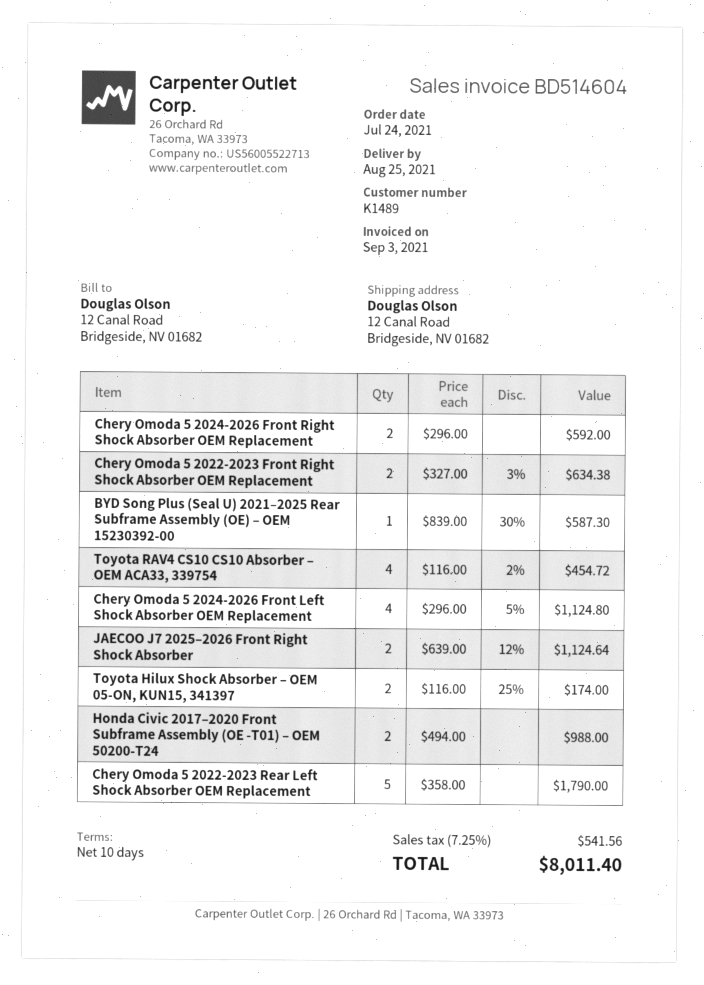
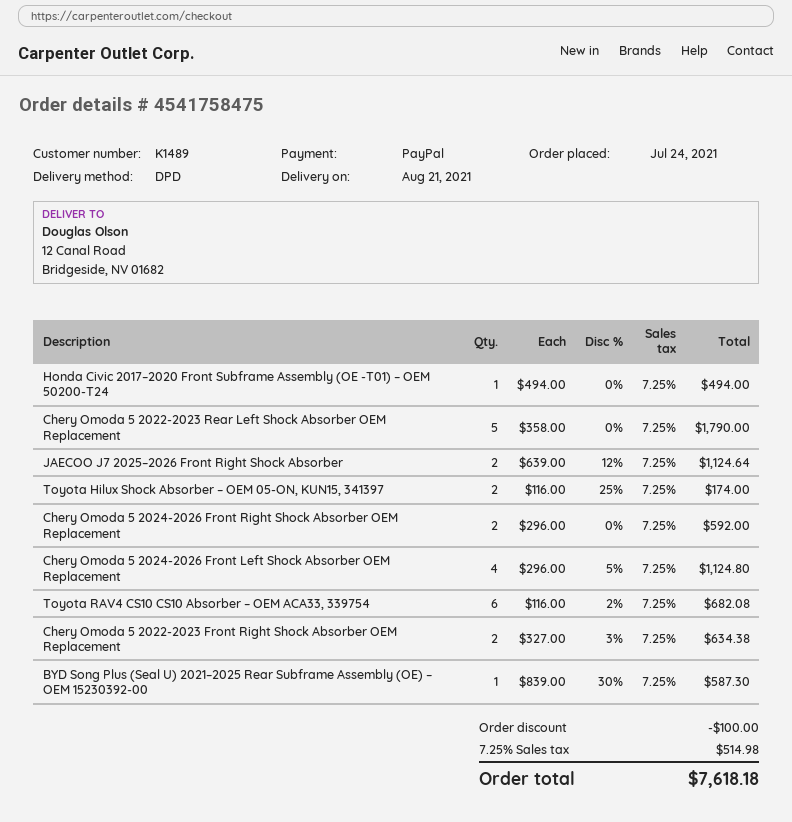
delivery date: 2021-08-25 -> 2021-08-21
Toyota RAV4 CS10 CS10 Absorber – OEM ACA33, 339754: 4 x 116.00 - 2% = 454.72 -> 6 x 116.00 - 2% = 682.08
Honda Civic 2017–2020 Front Subframe Assembly (OE -T01) – OEM 50200-T24: 2 x 494.00 = 988.00 -> 1 x 494.00 = 494.00
discount: none -> 100.00
tax: 7.25% = 541.56 -> 7.25% = 514.98
total: 8011.40 -> 7618.18

